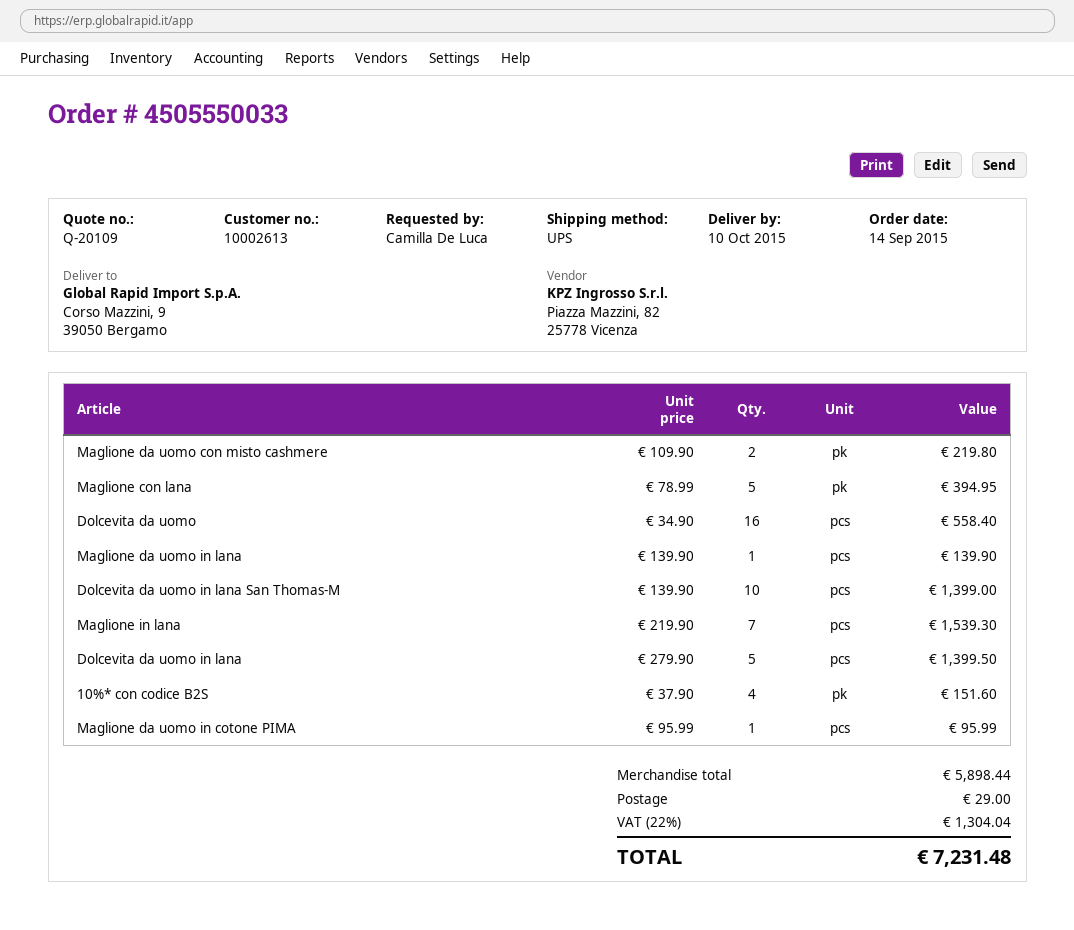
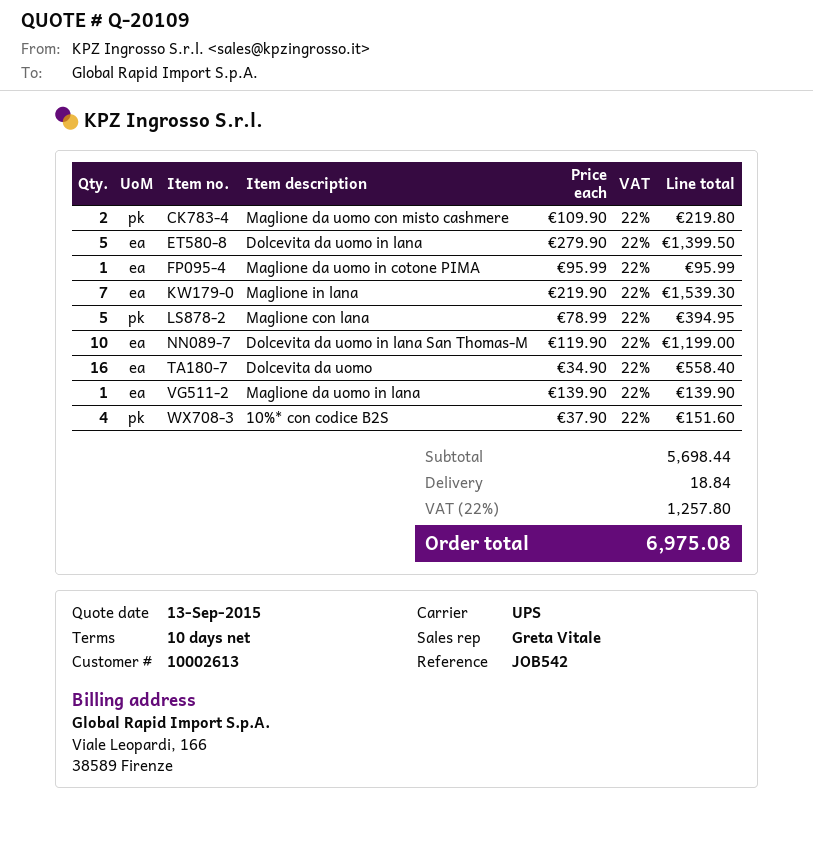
Dolcevita da uomo in lana San Thomas-M: 10 x 139.90 = 1399.00 -> 10 x 119.90 = 1199.00
subtotal: 5898.44 -> 5698.44
shipping: 29.00 -> 18.84
tax: 22% = 1304.04 -> 22% = 1257.80
total: 7231.48 -> 6975.08

